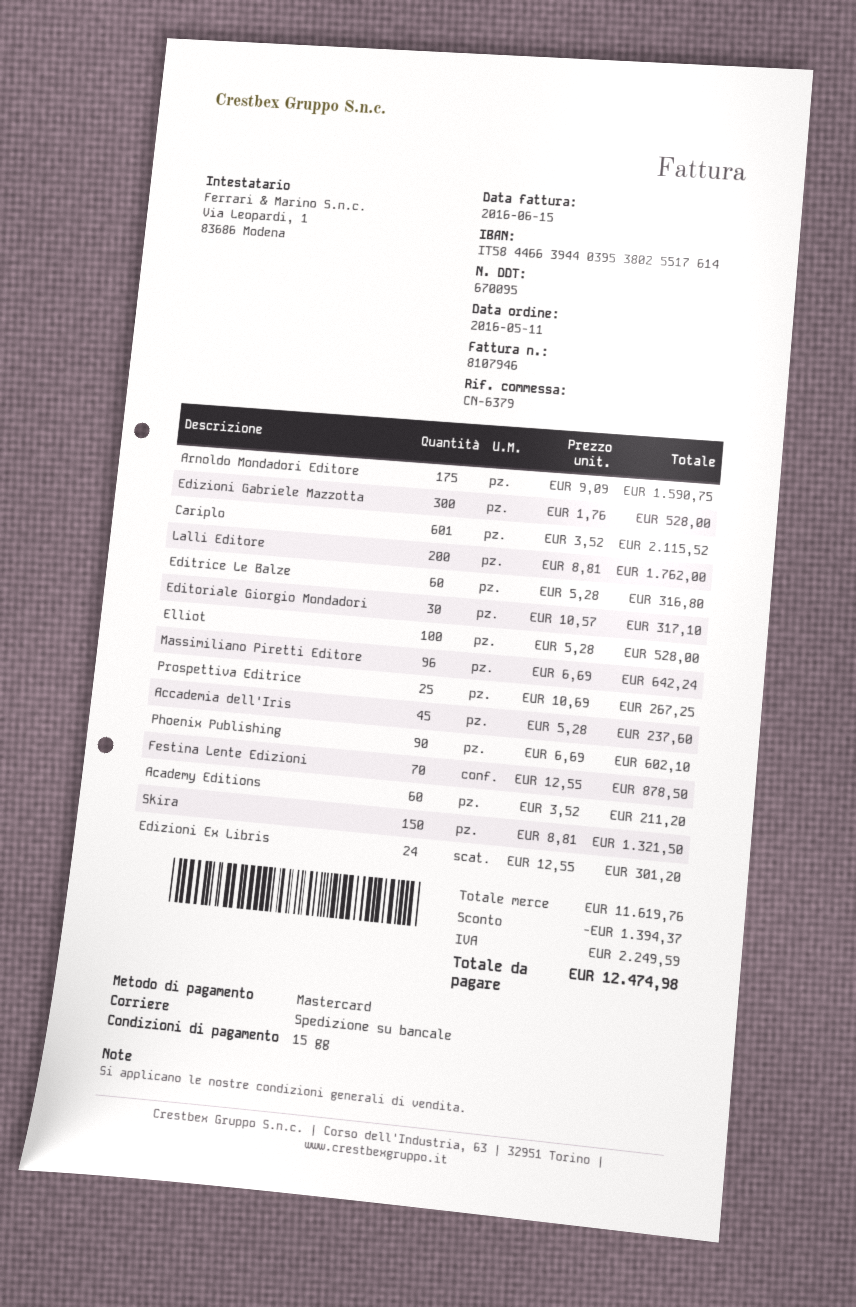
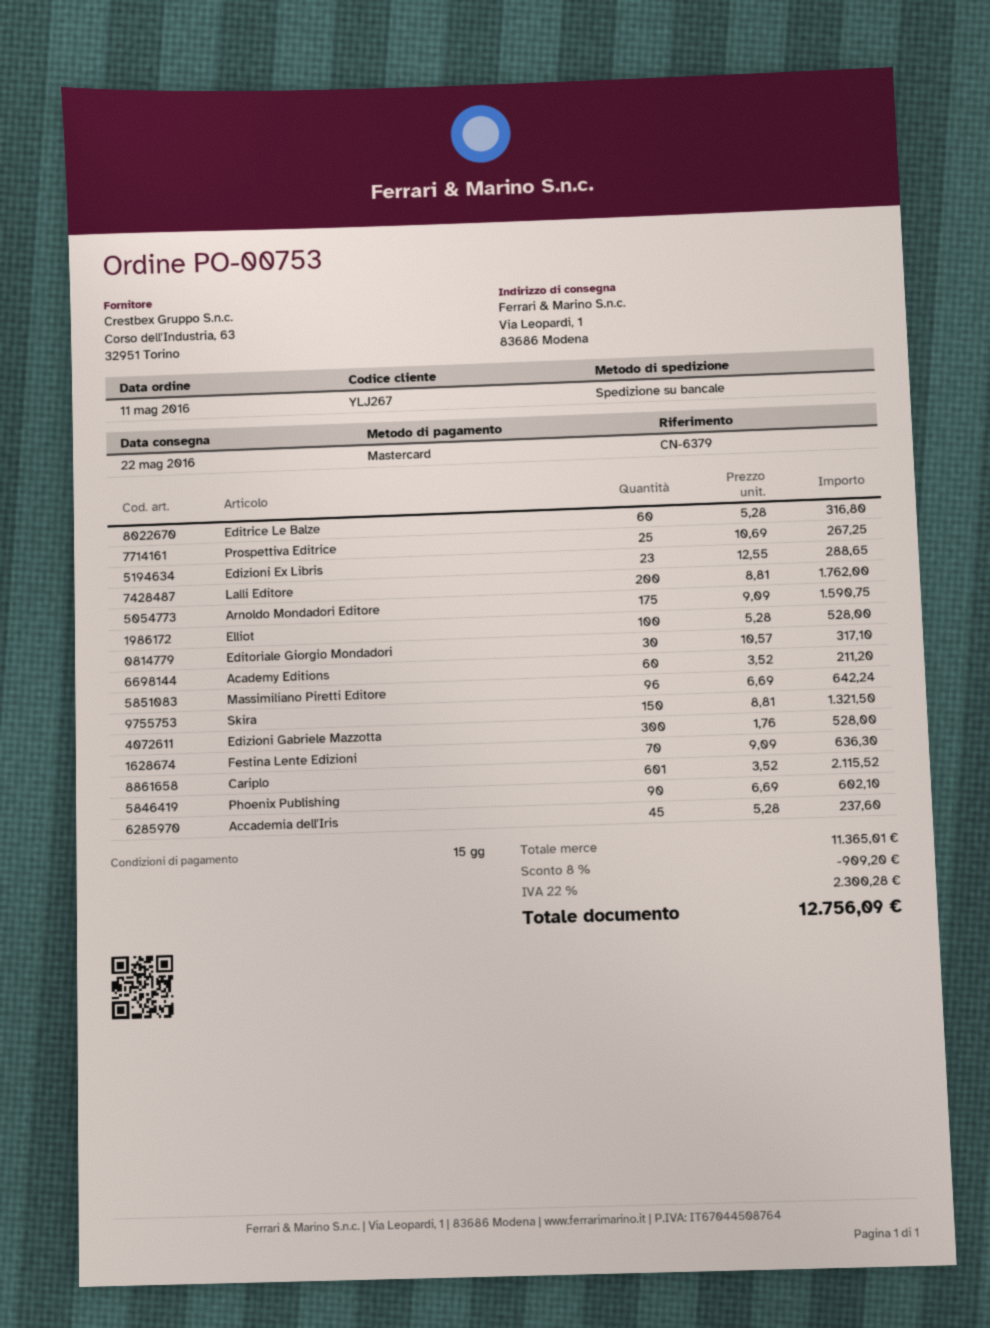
Festina Lente Edizioni: 70 x 12.55 = 878.50 -> 70 x 9.09 = 636.30
Edizioni Ex Libris: 24 x 12.55 = 301.20 -> 23 x 12.55 = 288.65
subtotal: 11619.76 -> 11365.01
discount: 1394.37 -> 909.20
tax: 2249.59 -> 2300.28
total: 12474.98 -> 12756.09

